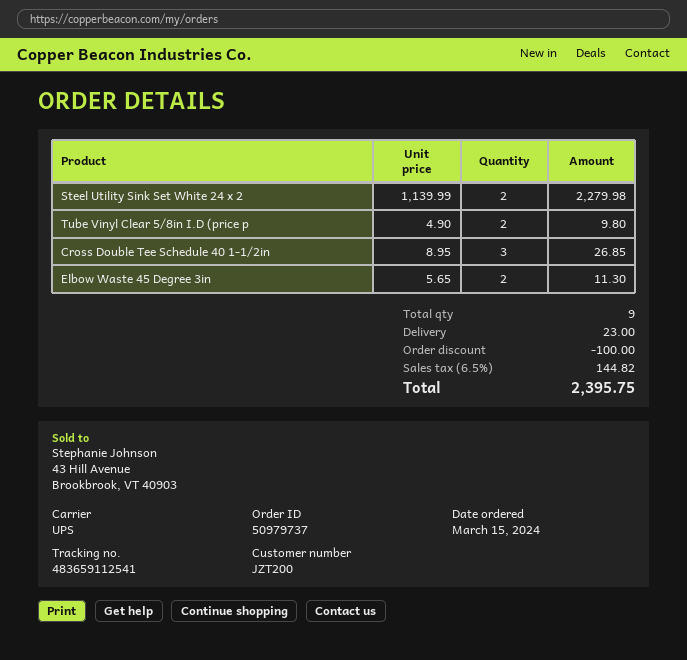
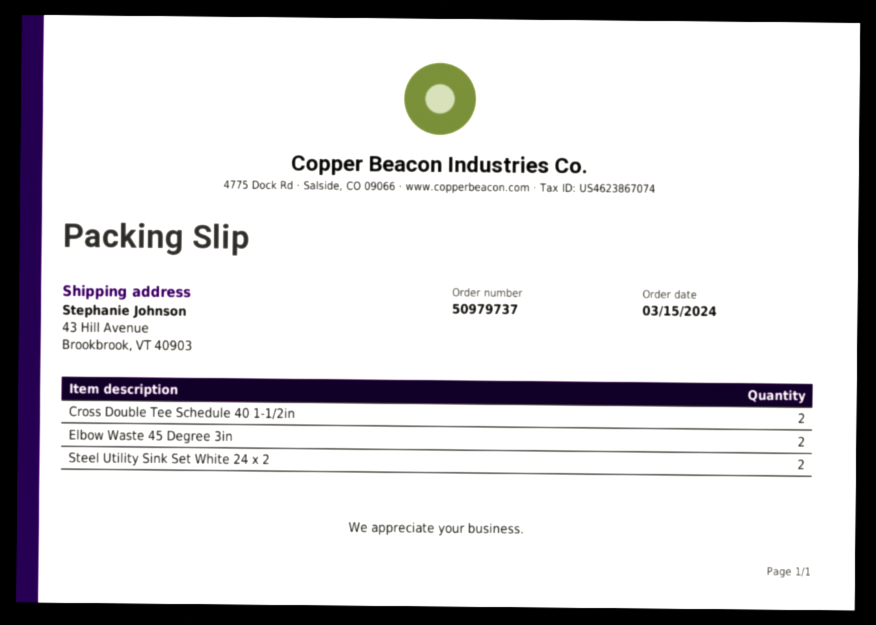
Tube Vinyl Clear 5/8in I.D (price p: 2 -> none
Cross Double Tee Schedule 40 1-1/2in: 3 -> 2

